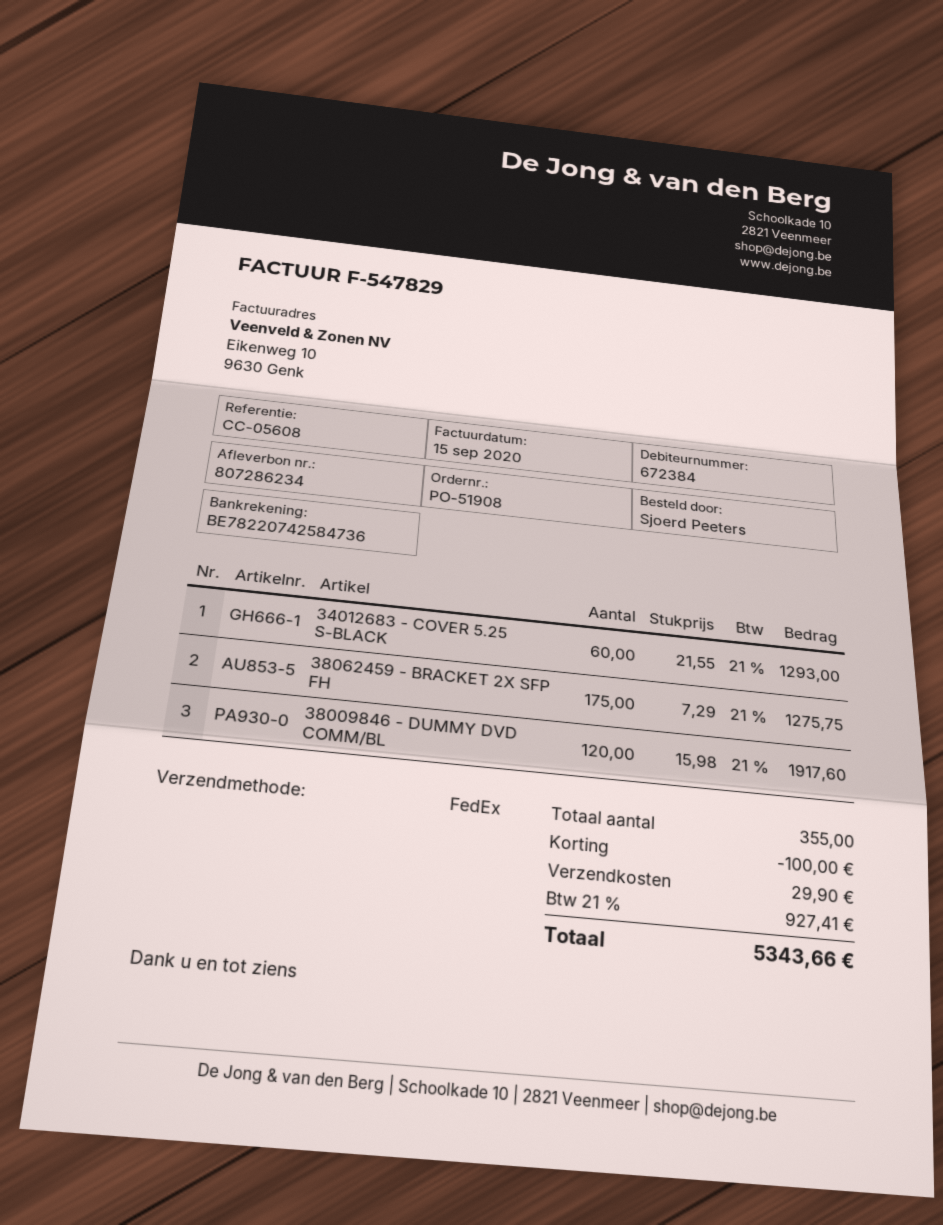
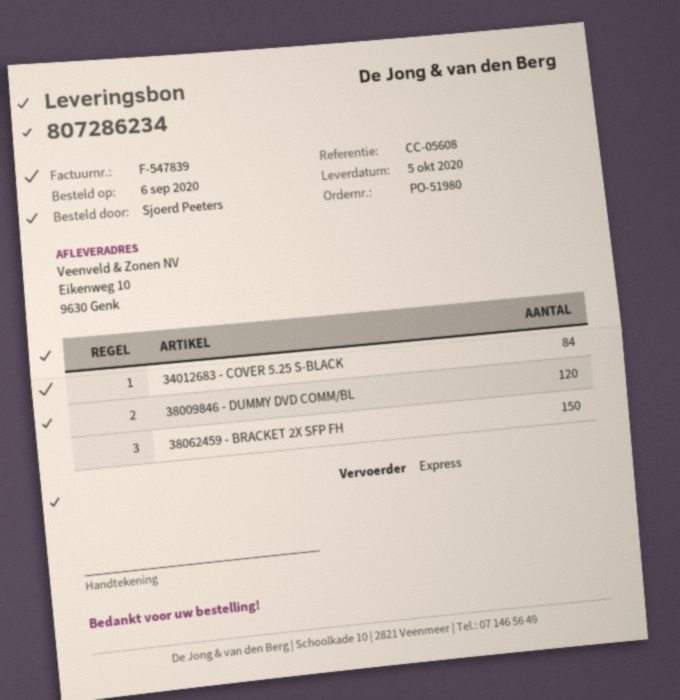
order number: PO-51908 -> PO-51980
invoice number: F-547829 -> F-547839
shipping method: FedEx -> express
34012683 - COVER 5.25 S-BLACK: 60 -> 84
38062459 - BRACKET 2X SFP FH: 175 -> 150

